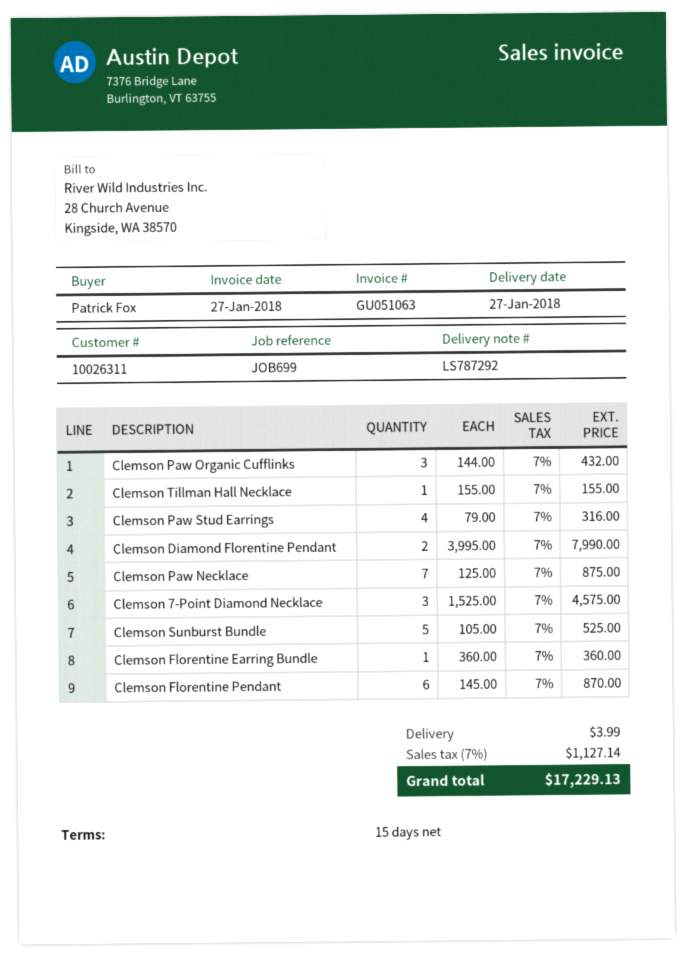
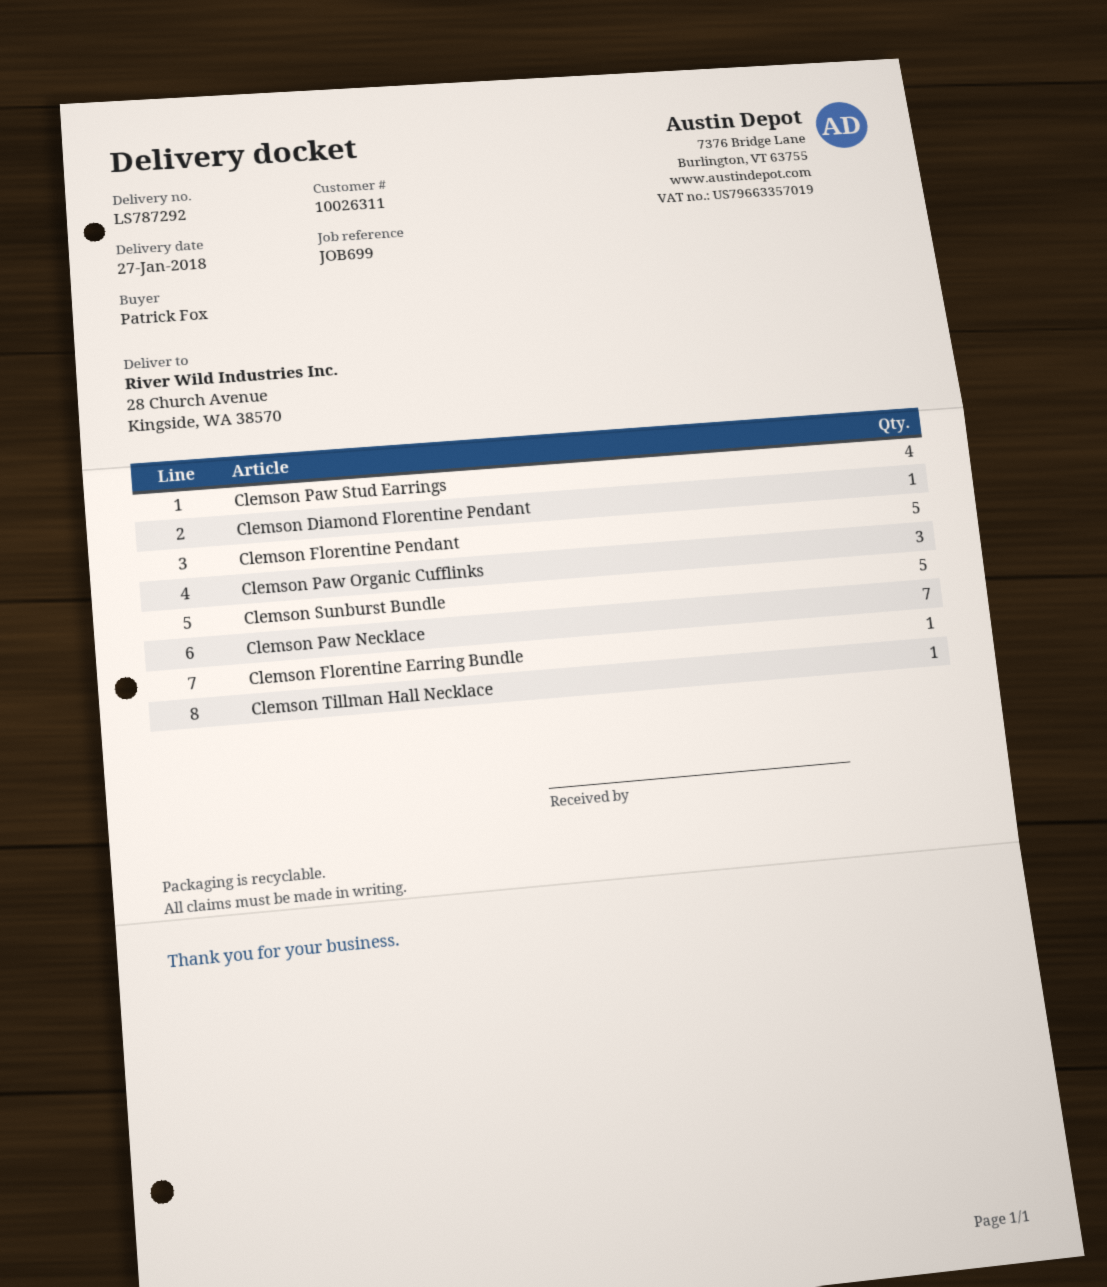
Clemson Diamond Florentine Pendant: 2 -> 1
Clemson 7-Point Diamond Necklace: 3 -> none
Clemson Florentine Pendant: 6 -> 5

